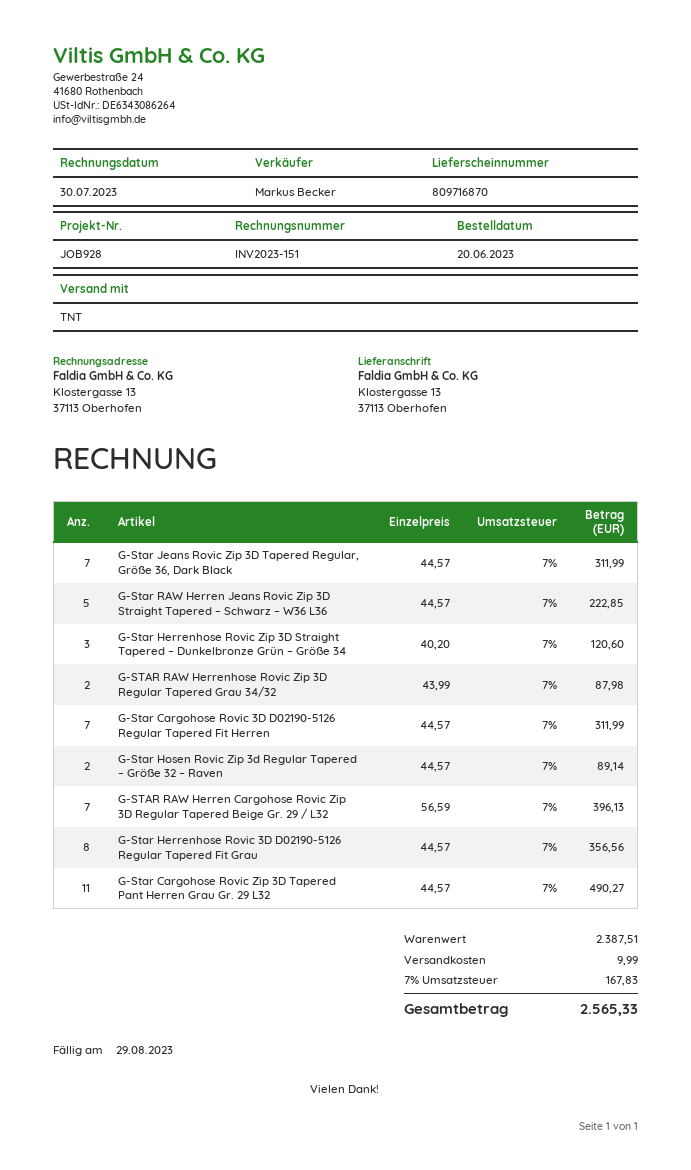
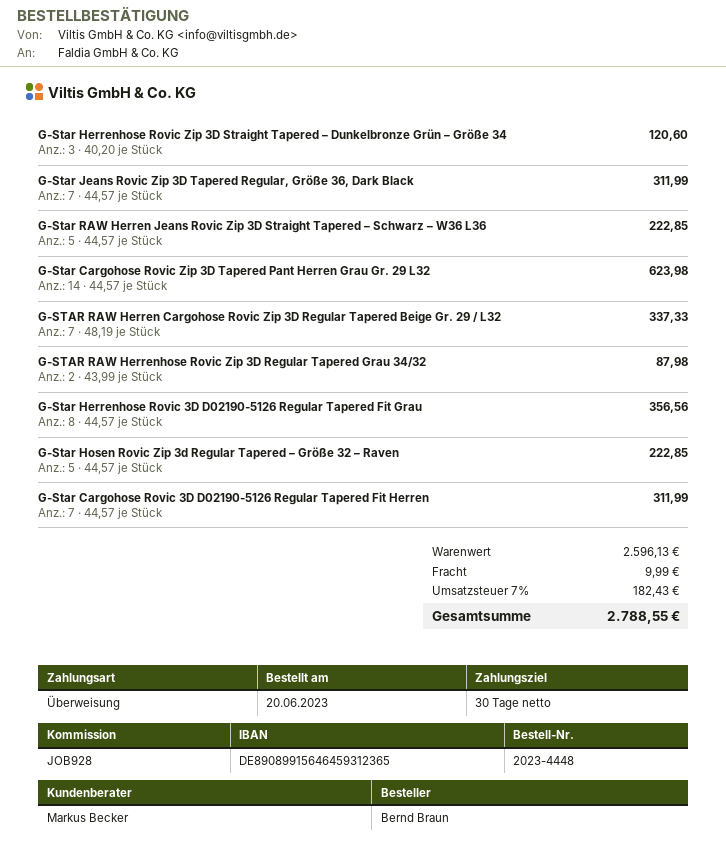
G-Star Hosen Rovic Zip 3d Regular Tapered – Größe 32 – Raven: 2 x 44.57 = 89.14 -> 5 x 44.57 = 222.85
G-STAR RAW Herren Cargohose Rovic Zip 3D Regular Tapered Beige Gr. 29 / L32: 7 x 56.59 = 396.13 -> 7 x 48.19 = 337.33
G-Star Cargohose Rovic Zip 3D Tapered Pant Herren Grau Gr. 29 L32: 11 x 44.57 = 490.27 -> 14 x 44.57 = 623.98
subtotal: 2387.51 -> 2596.13
tax: 7% = 167.83 -> 7% = 182.43
total: 2565.33 -> 2788.55

